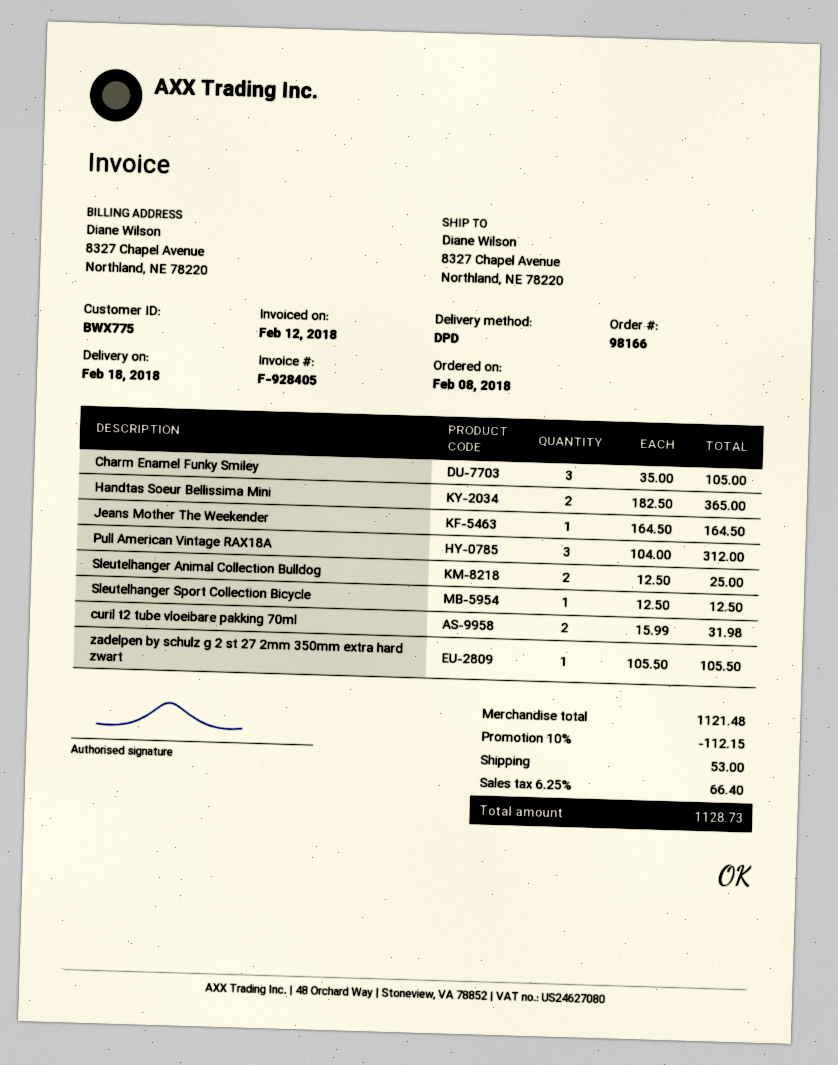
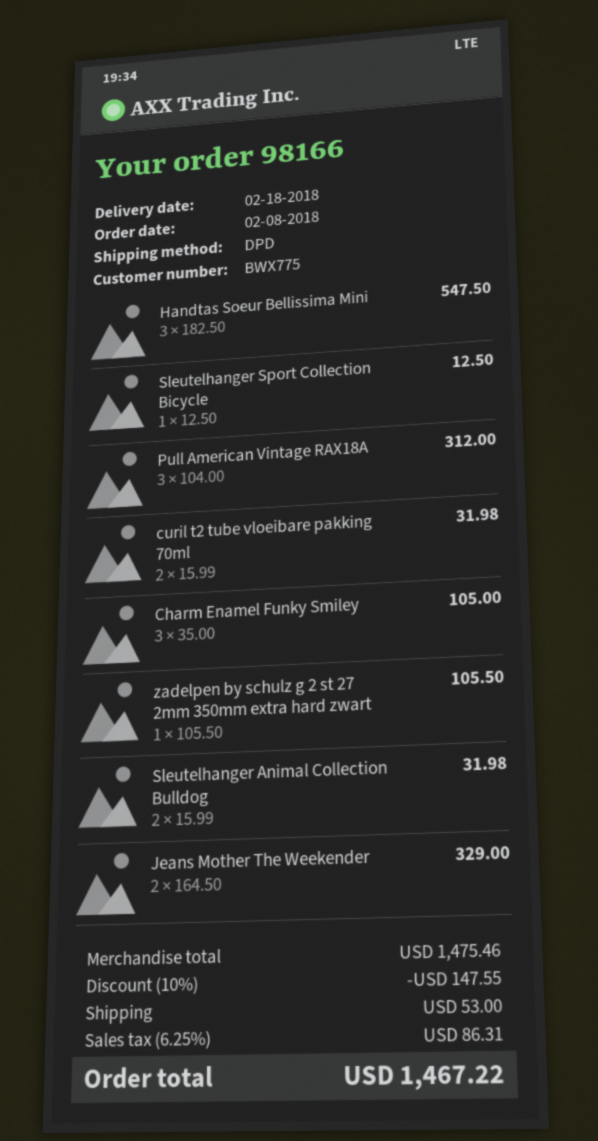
Handtas Soeur Bellissima Mini: 2 x 182.50 = 365.00 -> 3 x 182.50 = 547.50
Jeans Mother The Weekender: 1 x 164.50 = 164.50 -> 2 x 164.50 = 329.00
Sleutelhanger Animal Collection Bulldog: 2 x 12.50 = 25.00 -> 2 x 15.99 = 31.98
subtotal: 1121.48 -> 1475.46
discount: 10% = 112.15 -> 10% = 147.55
tax: 6.25% = 66.40 -> 6.25% = 86.31
total: 1128.73 -> 1467.22

